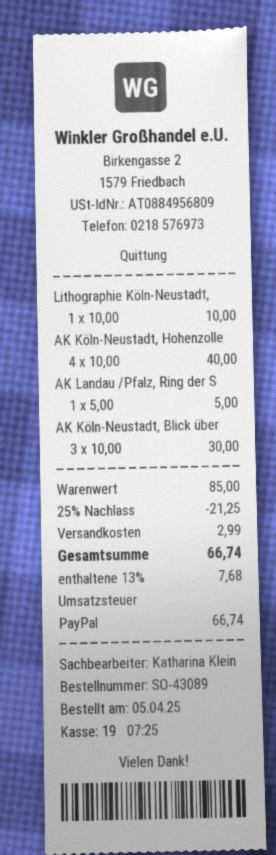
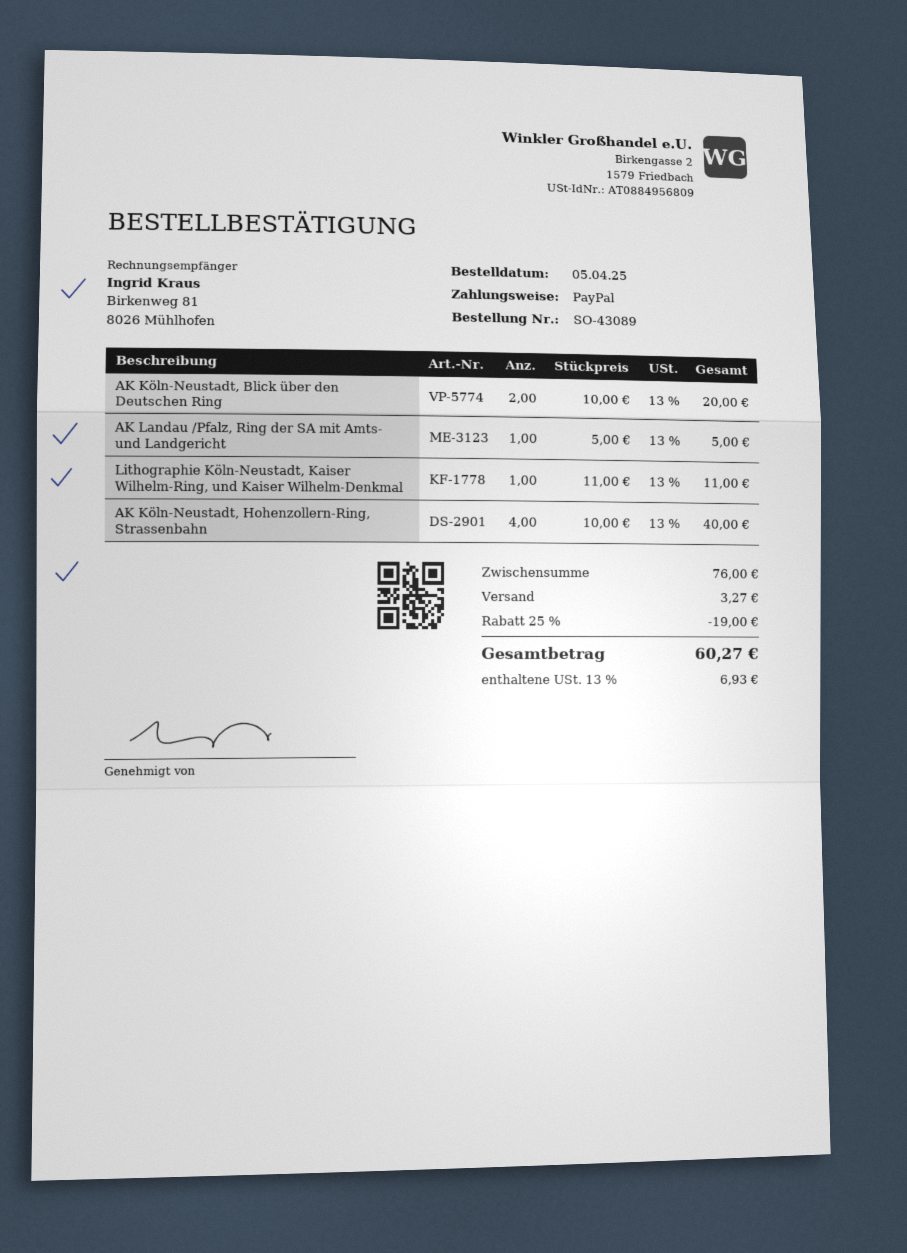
Lithographie Köln-Neustadt,: 1 x 10.00 = 10.00 -> 1 x 11.00 = 11.00
AK Köln-Neustadt, Blick über: 3 x 10.00 = 30.00 -> 2 x 10.00 = 20.00
subtotal: 85.00 -> 76.00
discount: 25% = 21.25 -> 25% = 19.00
shipping: 2.99 -> 3.27
tax: 13% = 7.68 -> 13% = 6.93
total: 66.74 -> 60.27

